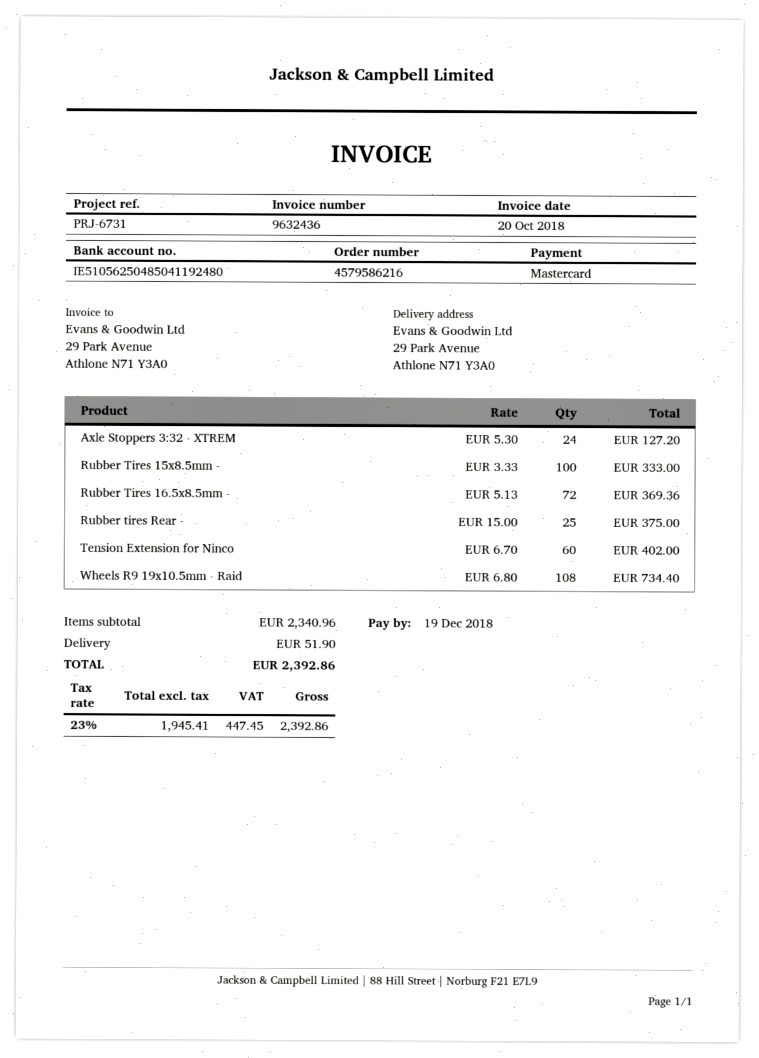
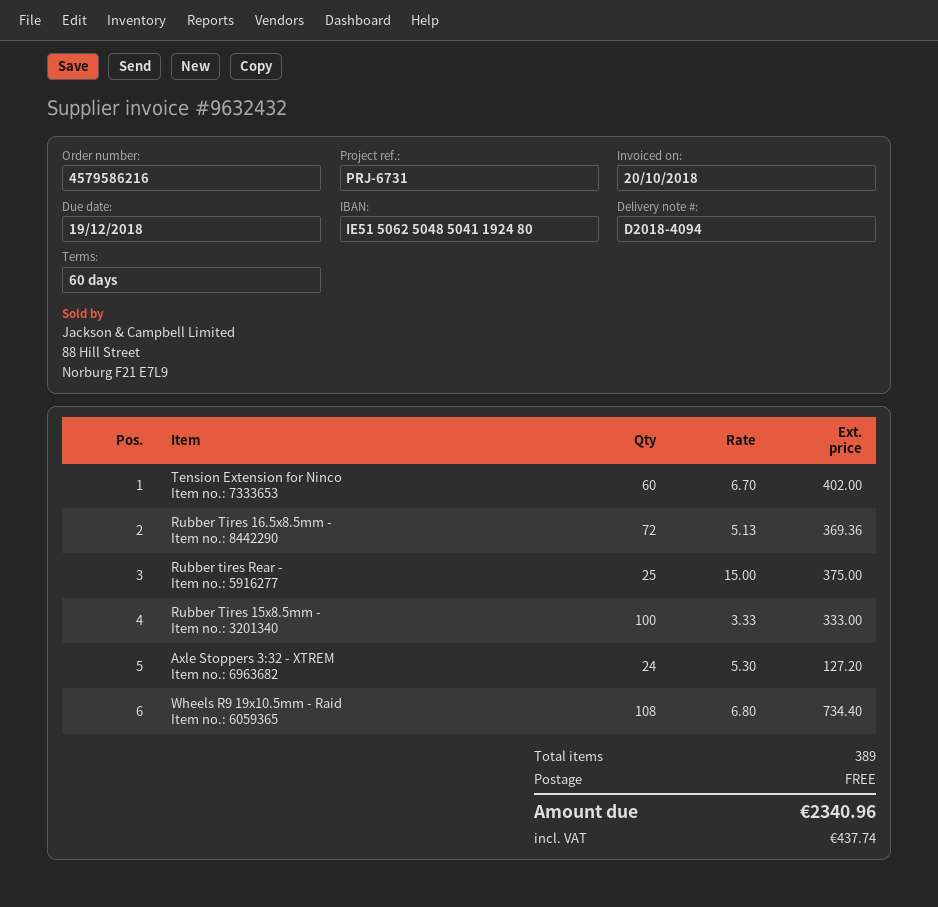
invoice number: 9632436 -> 9632432
bank account: IE51056250485041192480 -> IE51506250485041192480
shipping: 51.90 -> 0.00
tax: 447.45 -> 437.74
total: 2392.86 -> 2340.96

